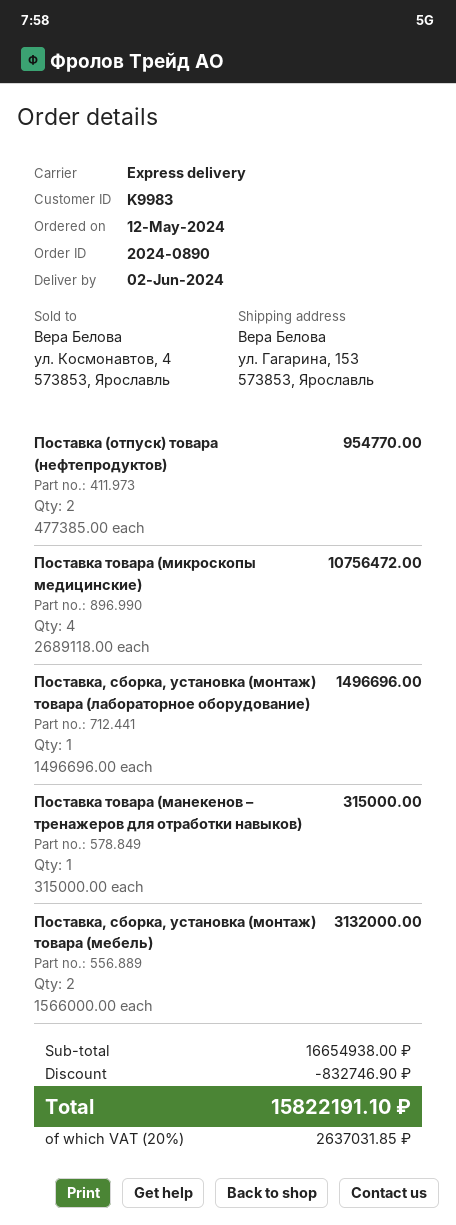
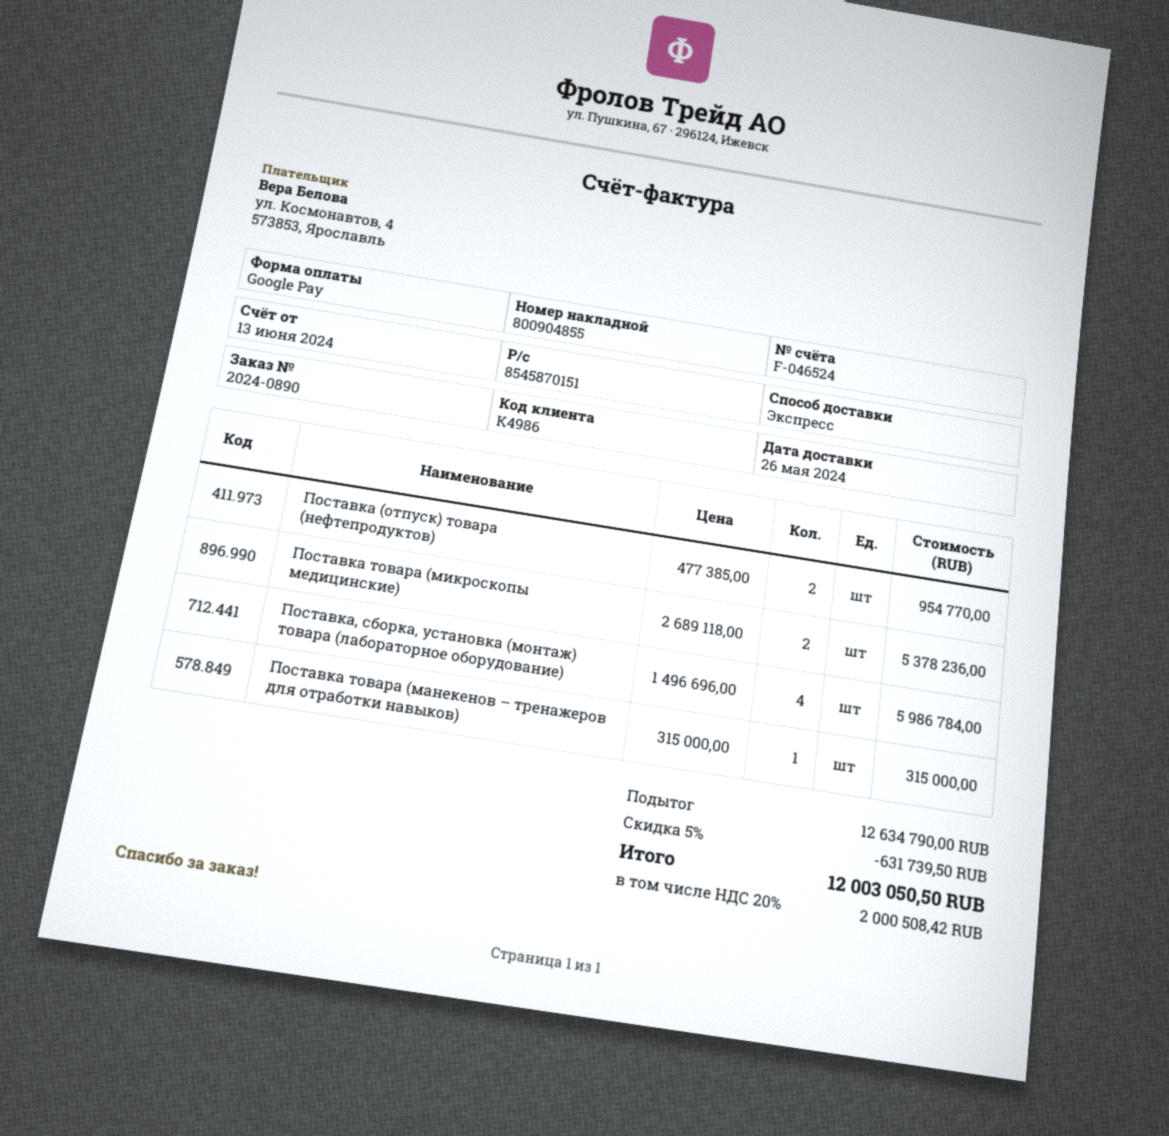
delivery date: 2024-06-02 -> 2024-05-26
customer number: K9983 -> K4986
Поставка товара (микроскопы медицинские): 4 x 2689118.00 = 10756472.00 -> 2 x 2689118.00 = 5378236.00
Поставка, сборка, установка (монтаж) товара (лабораторное оборудование): 1 x 1496696.00 = 1496696.00 -> 4 x 1496696.00 = 5986784.00
Поставка, сборка, установка (монтаж) товара (мебель): 2 x 1566000.00 = 3132000.00 -> none
subtotal: 16654938.00 -> 12634790.00
discount: 832746.90 -> 631739.50
tax: 20% = 2637031.85 -> 20% = 2000508.42
total: 15822191.10 -> 12003050.50

